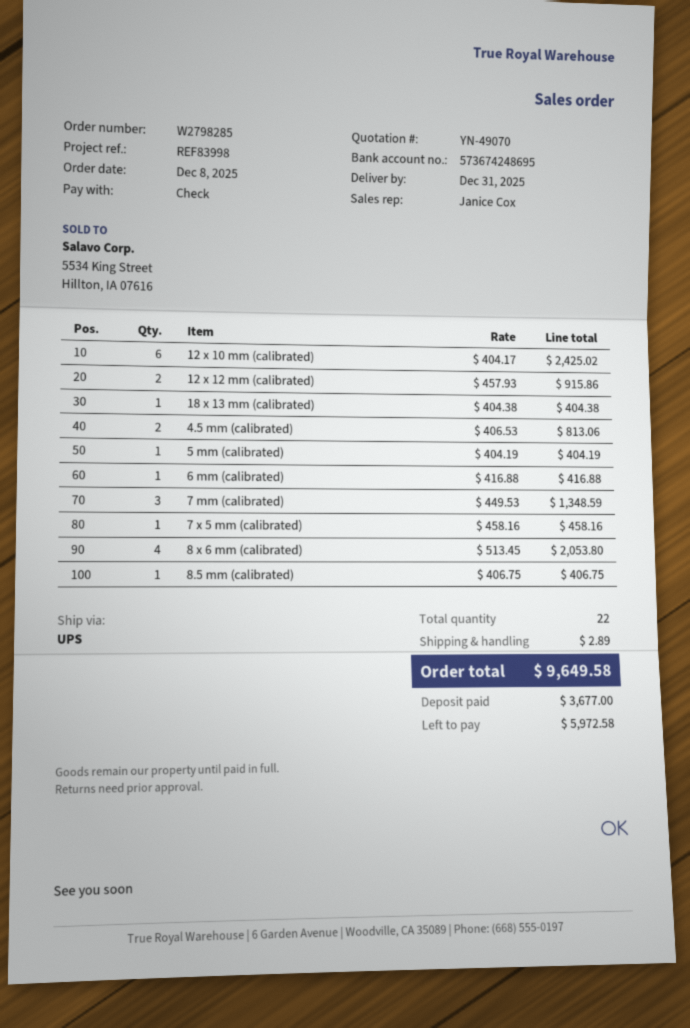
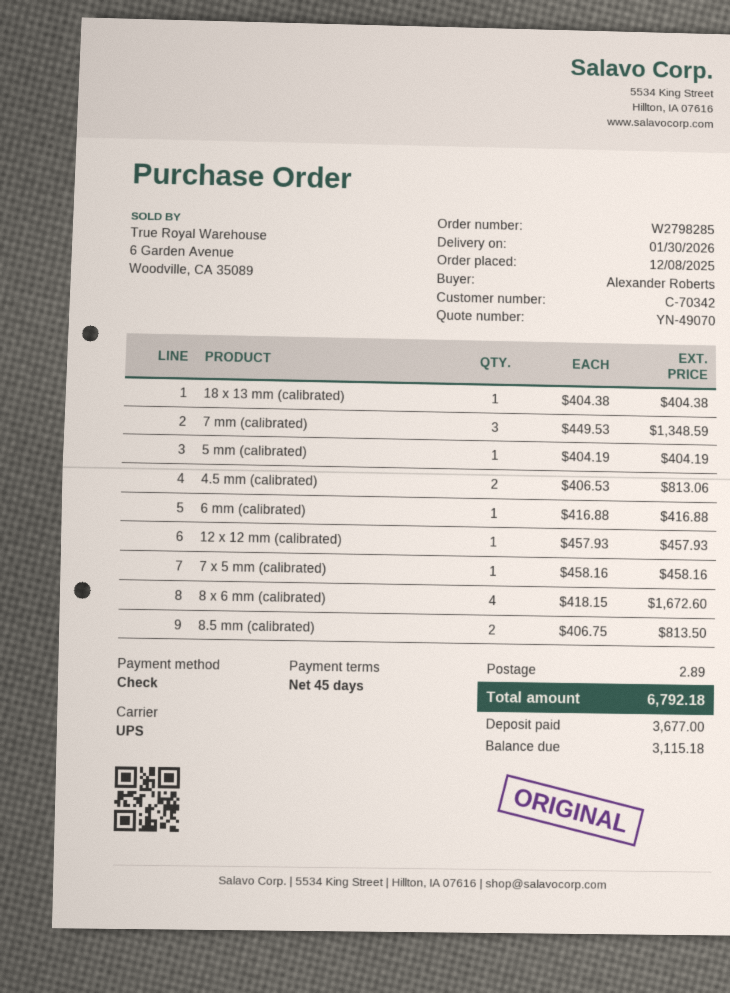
delivery date: 2025-12-31 -> 2026-01-30
12 x 10 mm (calibrated): 6 x 404.17 = 2425.02 -> none
12 x 12 mm (calibrated): 2 x 457.93 = 915.86 -> 1 x 457.93 = 457.93
8 x 6 mm (calibrated): 4 x 513.45 = 2053.80 -> 4 x 418.15 = 1672.60
8.5 mm (calibrated): 1 x 406.75 = 406.75 -> 2 x 406.75 = 813.50
total: 9649.58 -> 6792.18
balance: 5972.58 -> 3115.18

